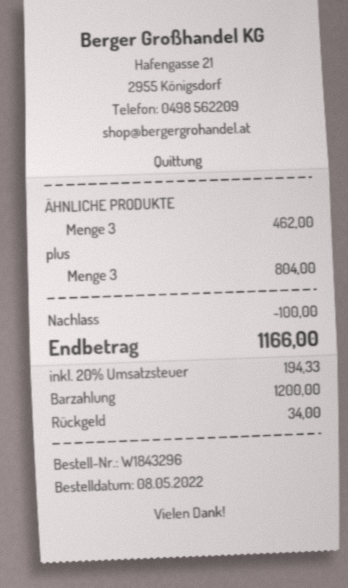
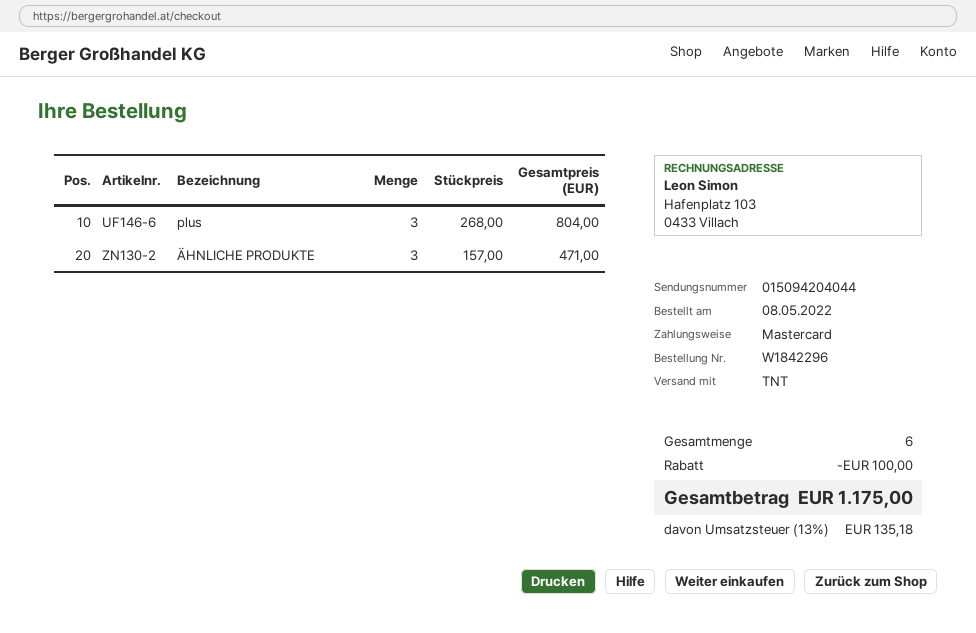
order number: W1843296 -> W1842296
payment method: cash -> Mastercard
ÄHNLICHE PRODUKTE: 3 for 462.00 -> 3 for 471.00
tax: 20% = 194.33 -> 13% = 135.18
total: 1166.00 -> 1175.00

